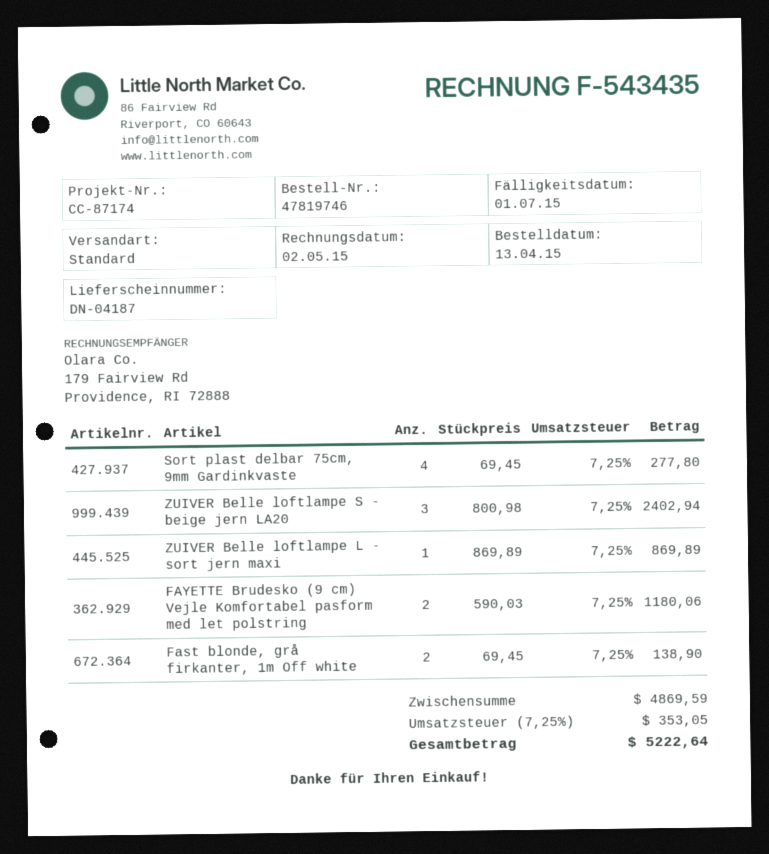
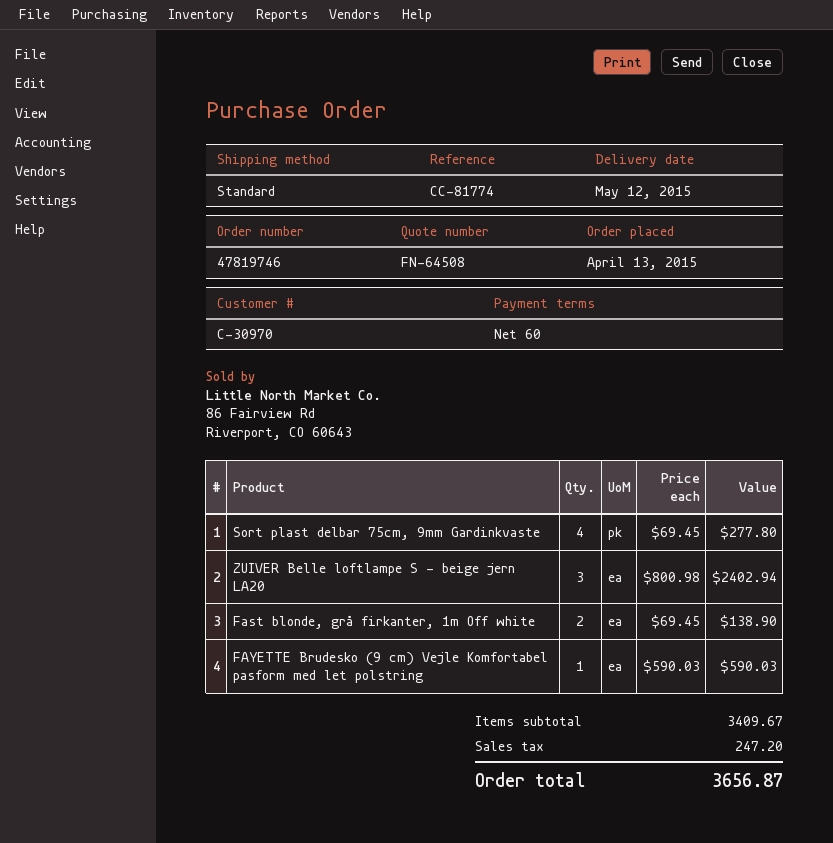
reference: CC-87174 -> CC-81774
ZUIVER Belle loftlampe L - sort jern maxi: 1 x 869.89 = 869.89 -> none
FAYETTE Brudesko (9 cm) Vejle Komfortabel pasform med let polstring: 2 x 590.03 = 1180.06 -> 1 x 590.03 = 590.03
subtotal: 4869.59 -> 3409.67
tax: 353.05 -> 247.20
total: 5222.64 -> 3656.87

